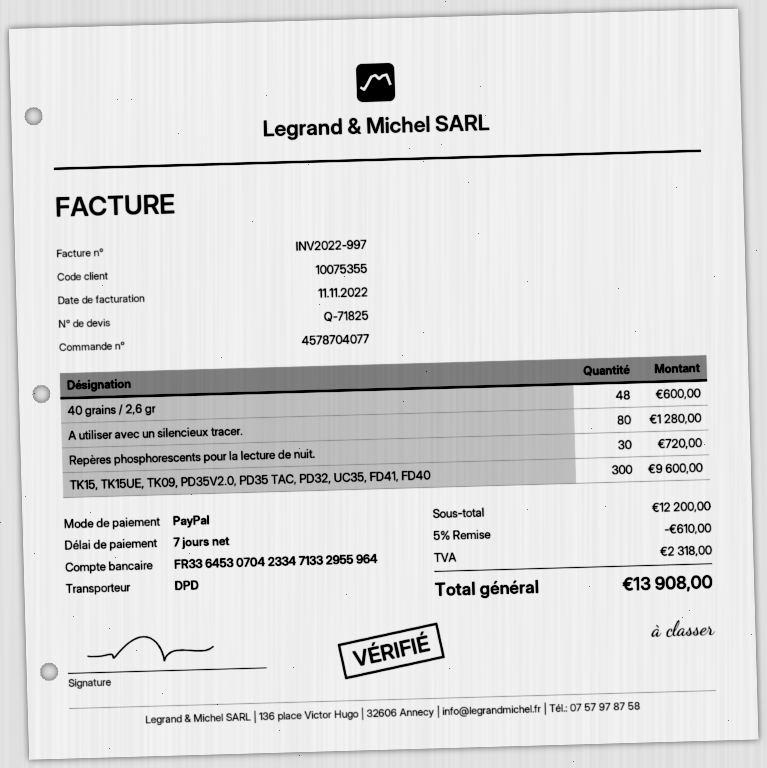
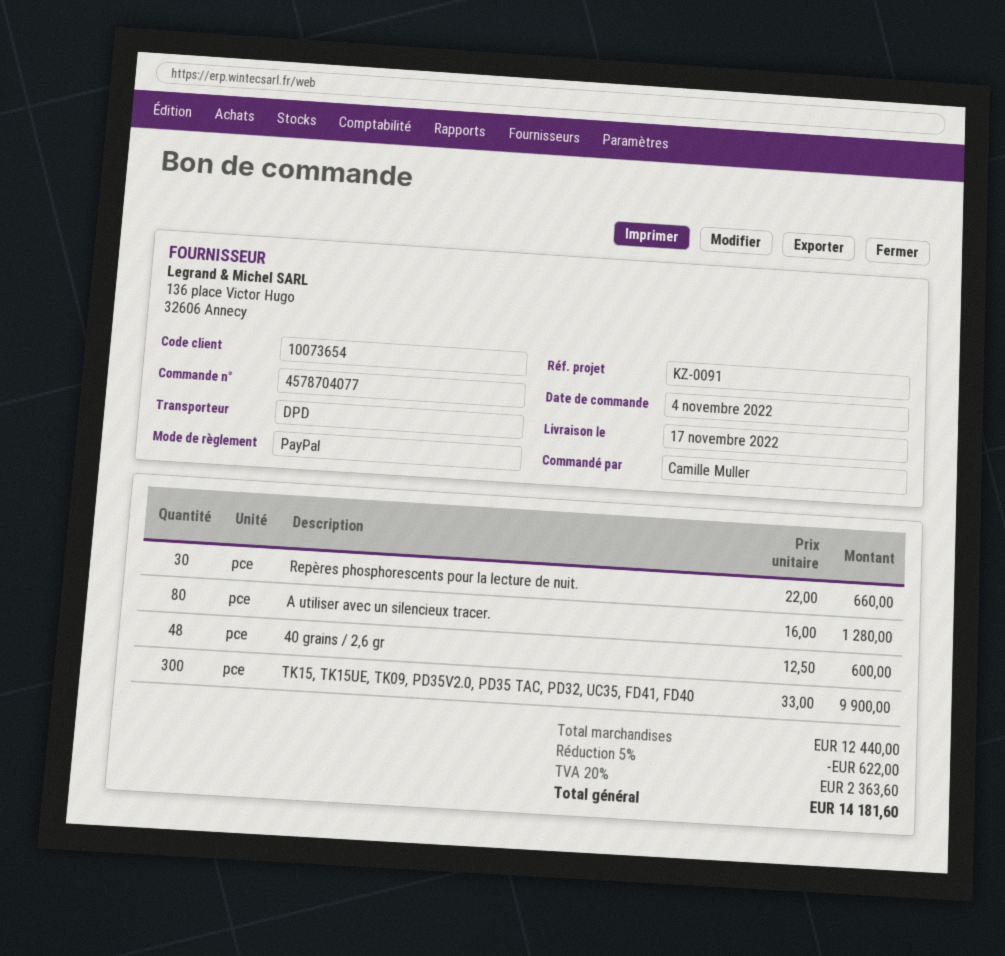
customer number: 10075355 -> 10073654
Repères phosphorescents pour la lecture de nuit.: 30 for 720.00 -> 30 for 660.00
TK15, TK15UE, TK09, PD35V2.0, PD35 TAC, PD32, UC35, FD41, FD40: 300 for 9600.00 -> 300 for 9900.00
subtotal: 12200.00 -> 12440.00
discount: 5% = 610.00 -> 5% = 622.00
tax: 2318.00 -> 2363.60
total: 13908.00 -> 14181.60

